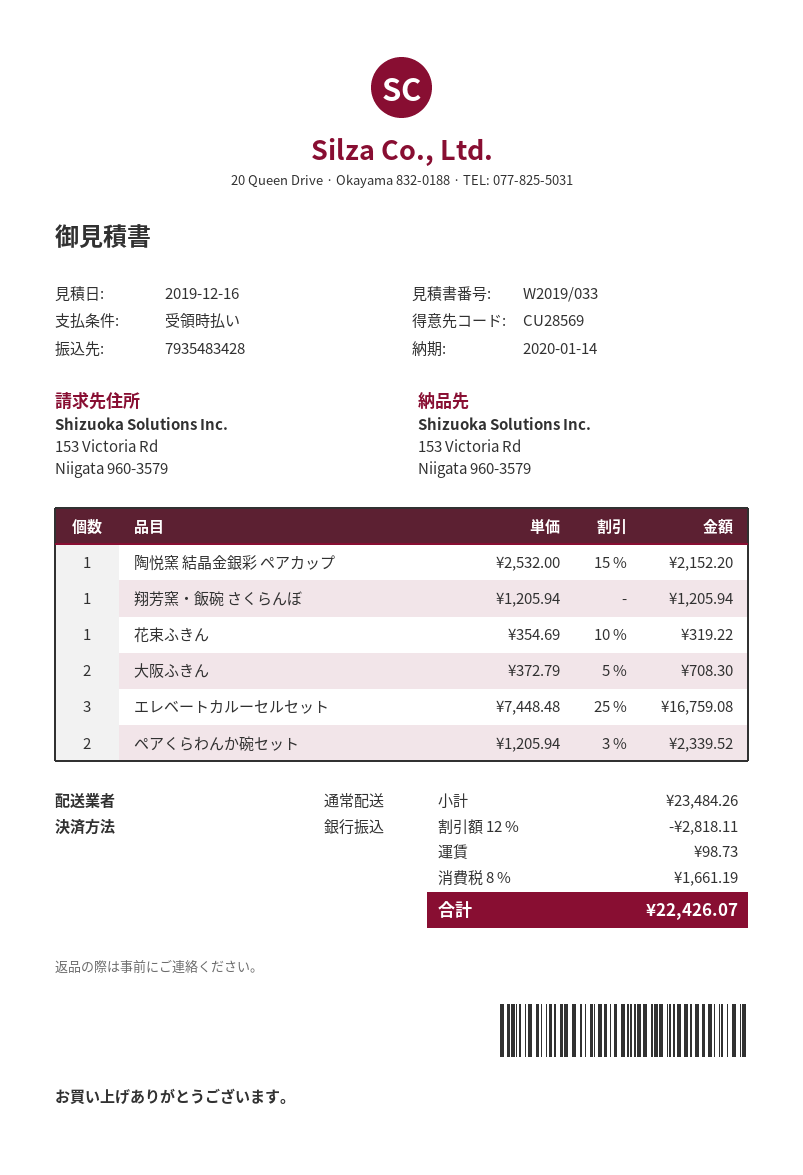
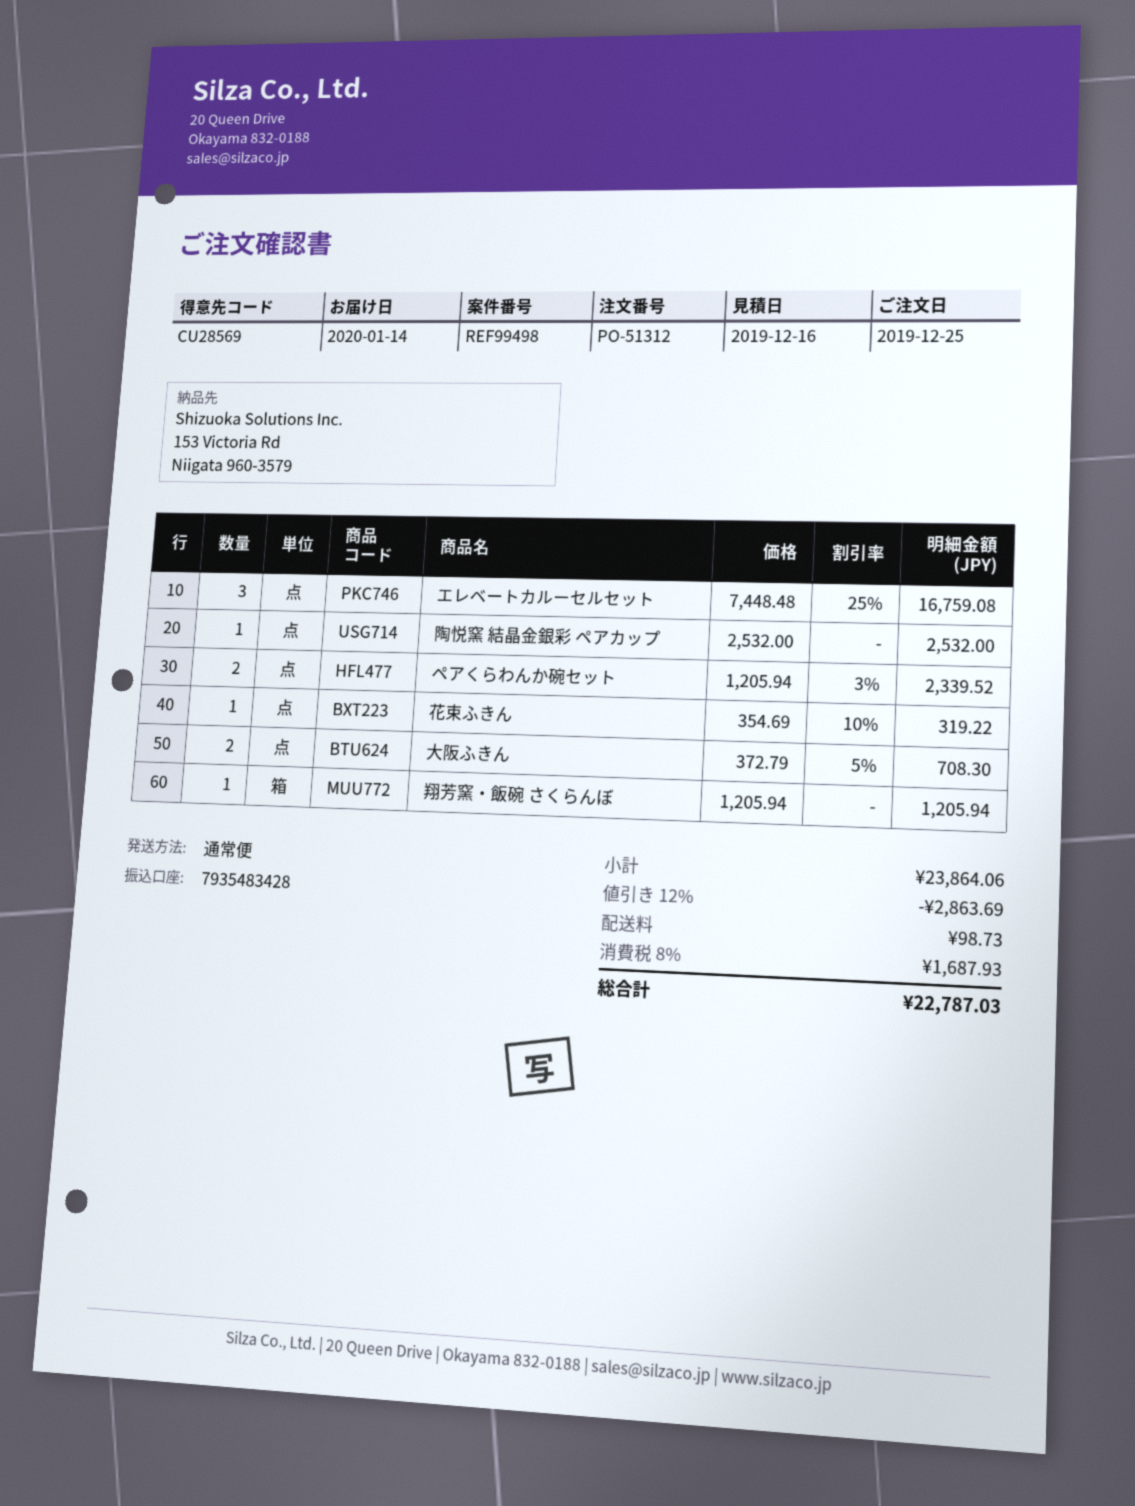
陶悦窯 結晶金銀彩 ペアカップ: 1 x 2532.00 - 15% = 2152.20 -> 1 x 2532.00 = 2532.00
subtotal: 23484.26 -> 23864.06
discount: 12% = 2818.11 -> 12% = 2863.69
tax: 8% = 1661.19 -> 8% = 1687.93
total: 22426.07 -> 22787.03

